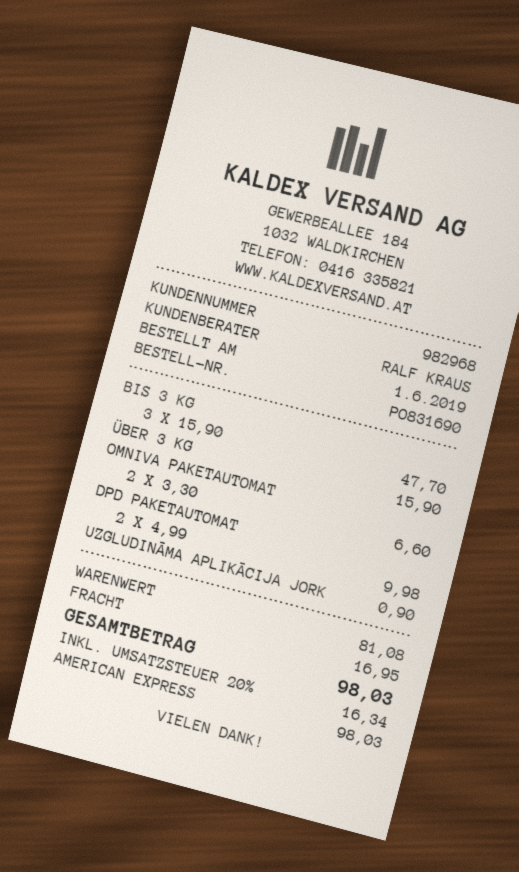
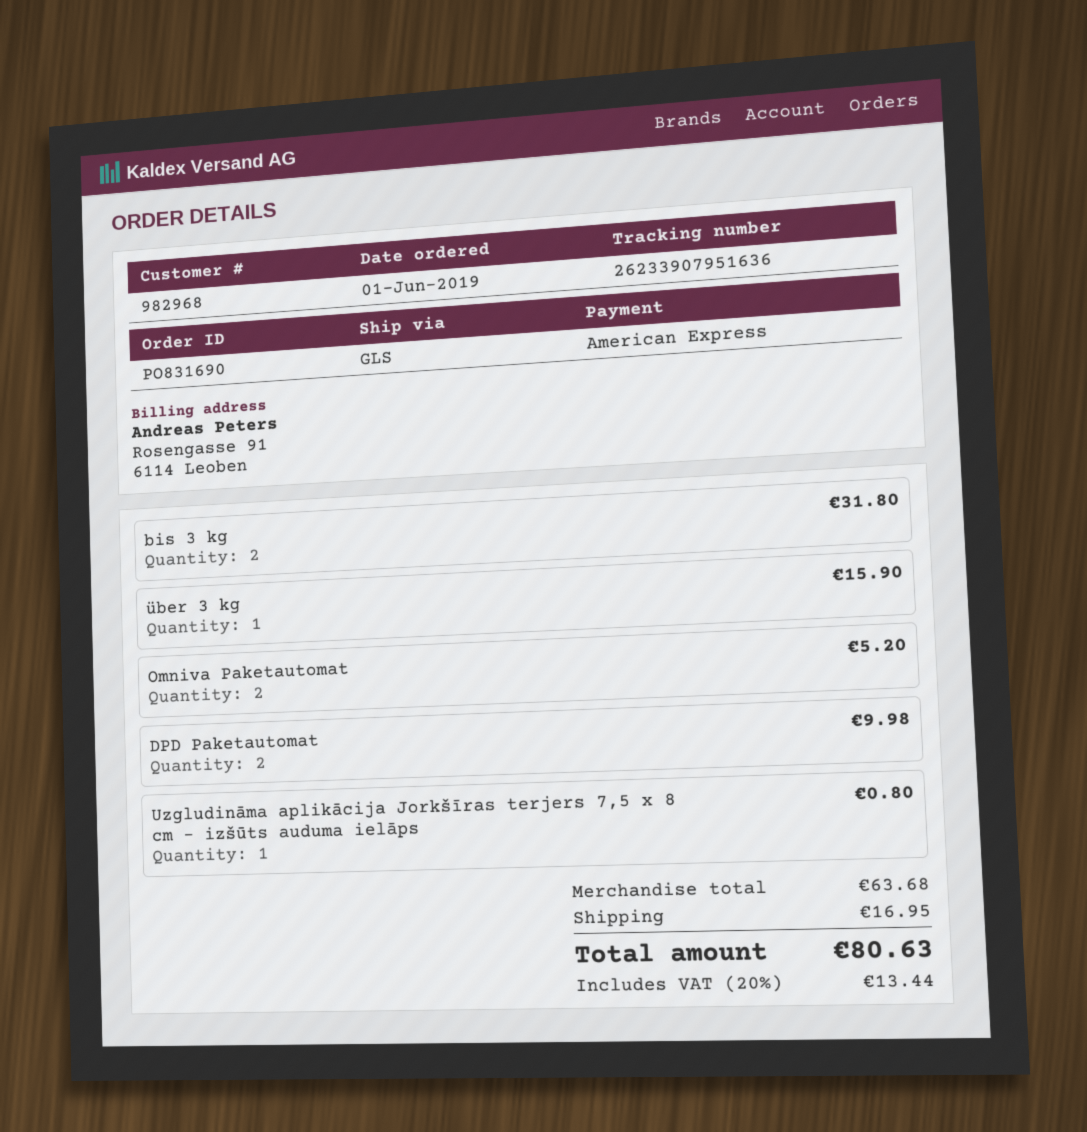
BIS 3 KG: 3 for 47.70 -> 2 for 31.80
OMNIVA PAKETAUTOMAT: 2 for 6.60 -> 2 for 5.20
UZGLUDINĀMA APLIKĀCIJA JORK: 1 for 0.90 -> 1 for 0.80
subtotal: 81.08 -> 63.68
tax: 20% = 16.34 -> 20% = 13.44
total: 98.03 -> 80.63

